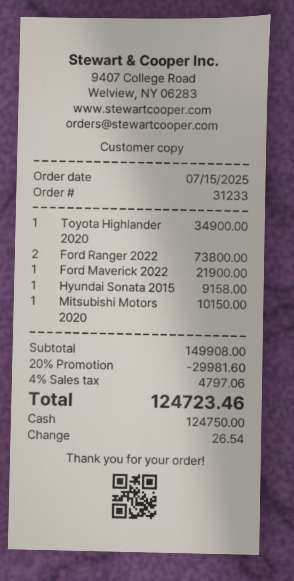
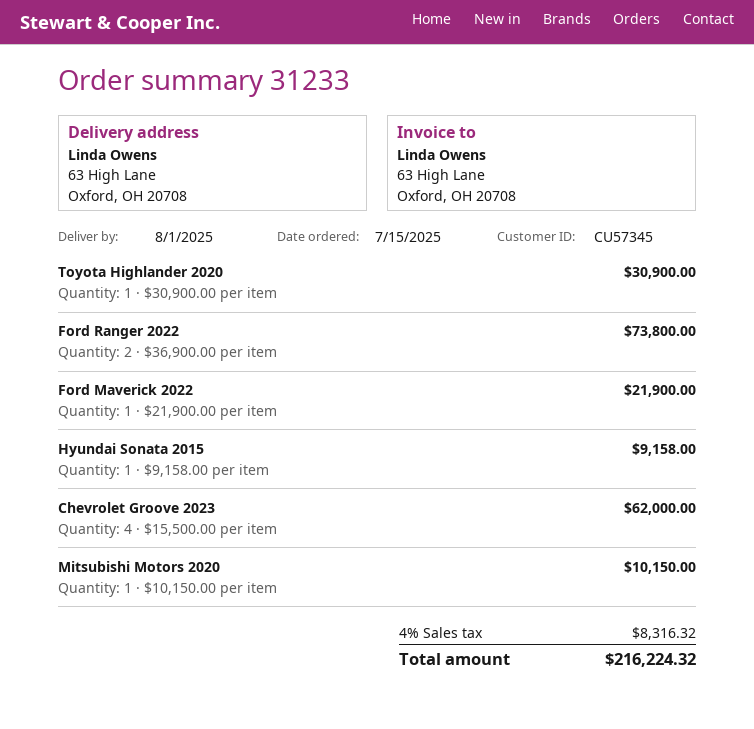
Toyota Highlander 2020: 1 for 34900.00 -> 1 for 30900.00
Chevrolet Groove 2023: none -> 4 for 62000.00
discount: 20% = 29981.60 -> none
tax: 4% = 4797.06 -> 4% = 8316.32
total: 124723.46 -> 216224.32

